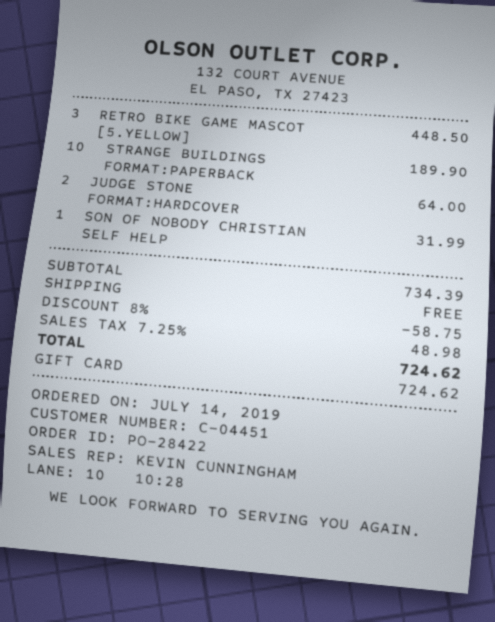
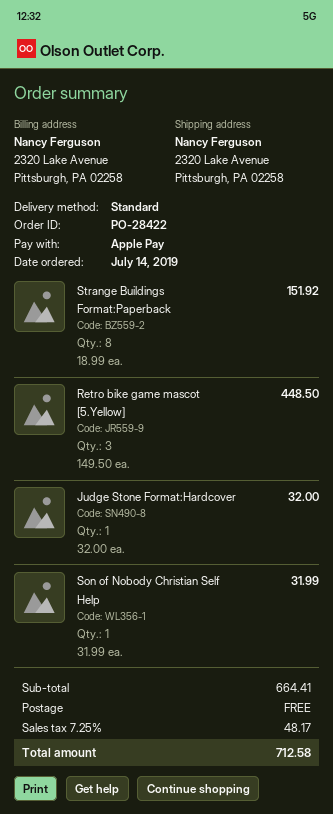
payment method: gift card -> Apple Pay
STRANGE BUILDINGS FORMAT:PAPERBACK: 10 for 189.90 -> 8 for 151.92
JUDGE STONE FORMAT:HARDCOVER: 2 for 64.00 -> 1 for 32.00
subtotal: 734.39 -> 664.41
discount: 8% = 58.75 -> none
tax: 7.25% = 48.98 -> 7.25% = 48.17
total: 724.62 -> 712.58

